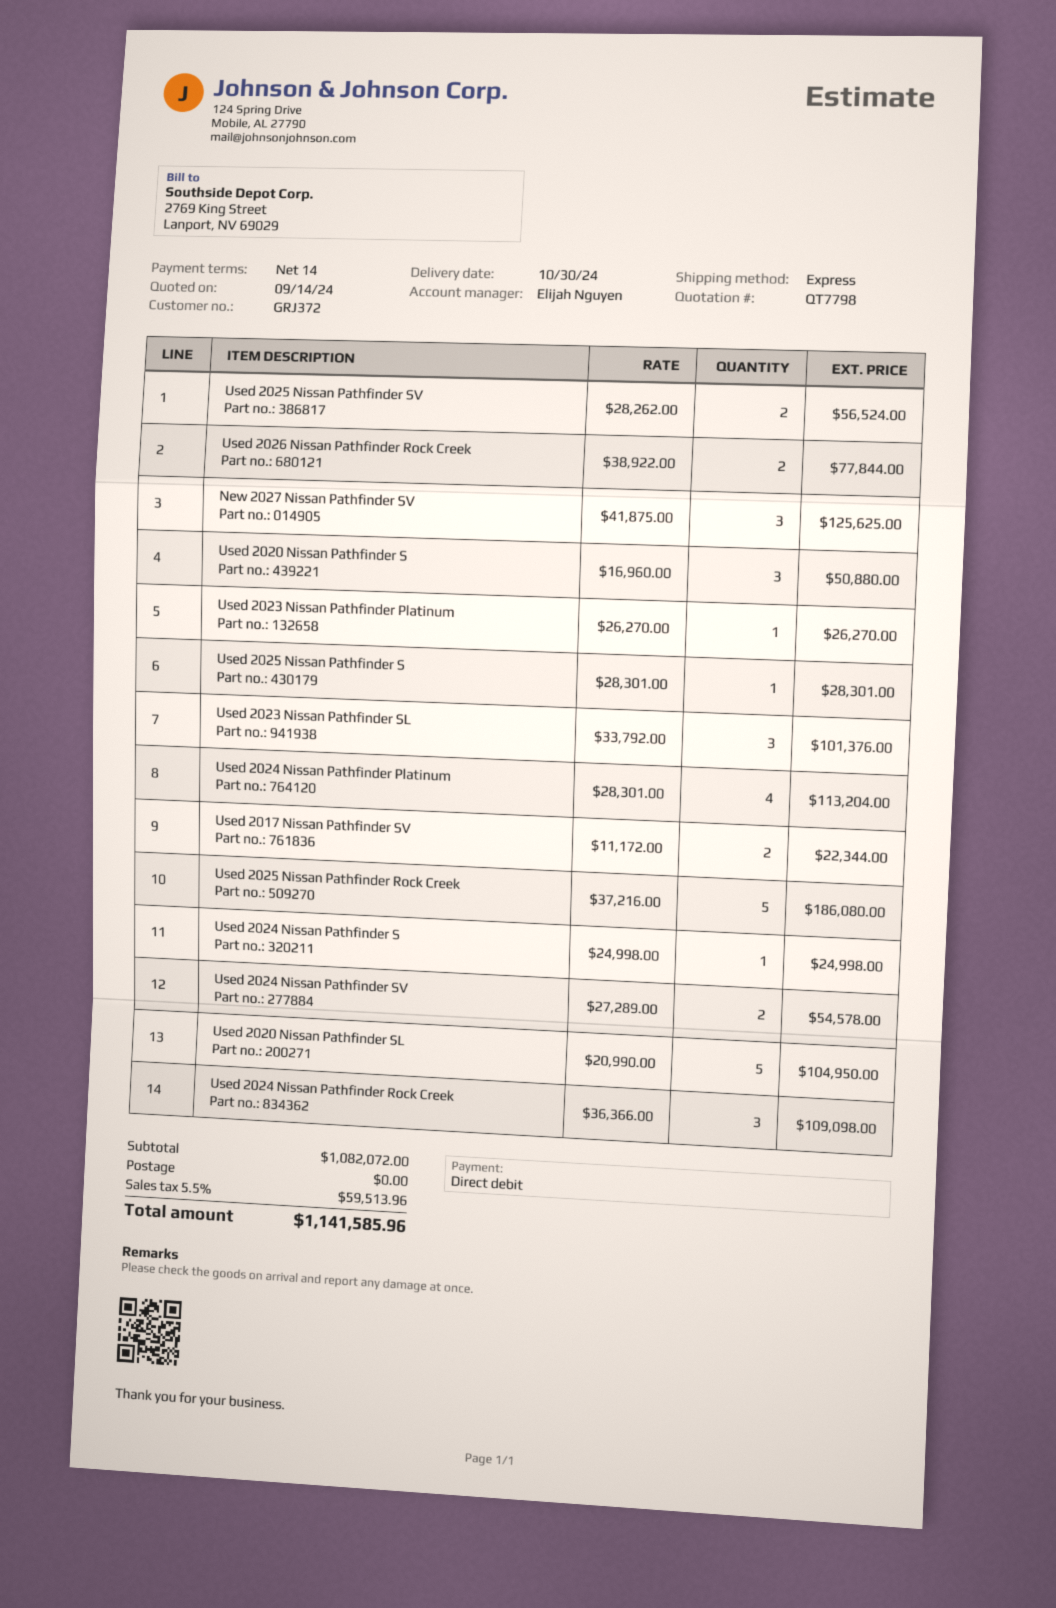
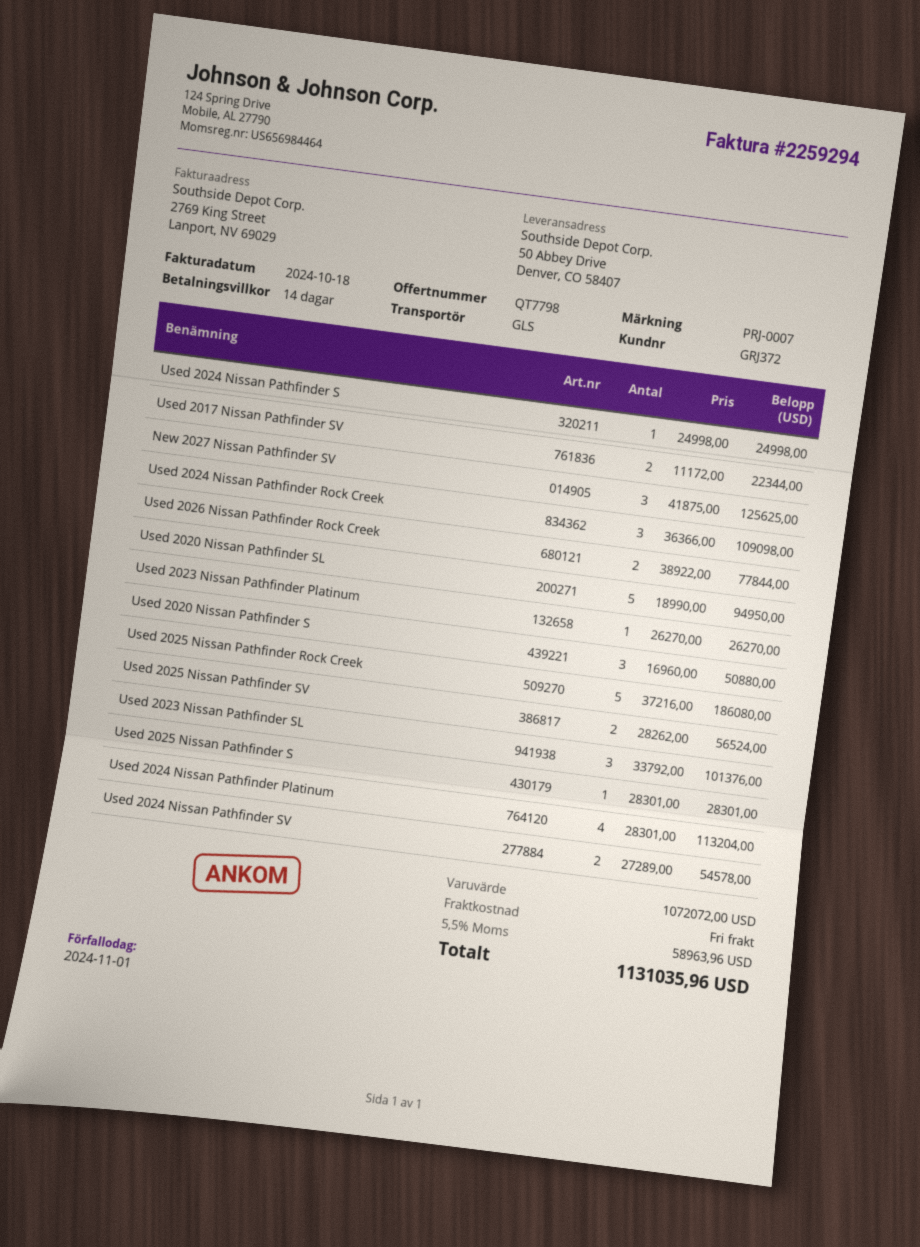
shipping method: express -> GLS
Used 2020 Nissan Pathfinder SL: 5 x 20990.00 = 104950.00 -> 5 x 18990.00 = 94950.00
subtotal: 1082072.00 -> 1072072.00
tax: 5.5% = 59513.96 -> 5.5% = 58963.96
total: 1141585.96 -> 1131035.96

